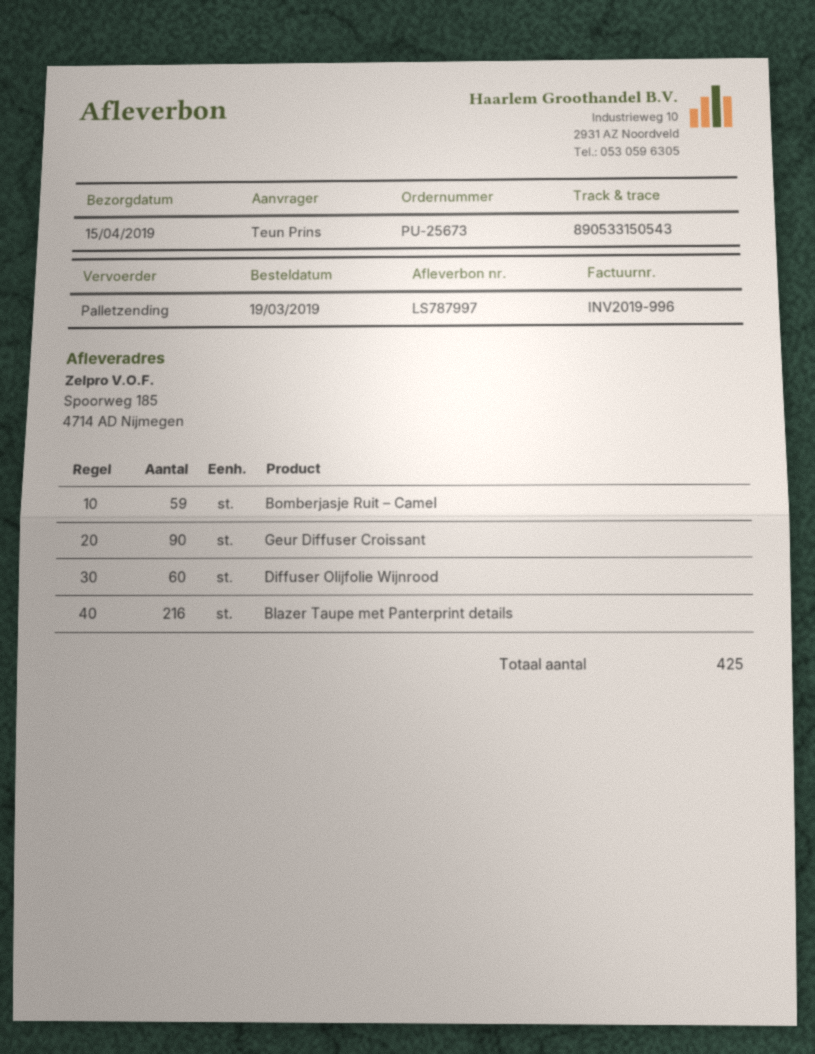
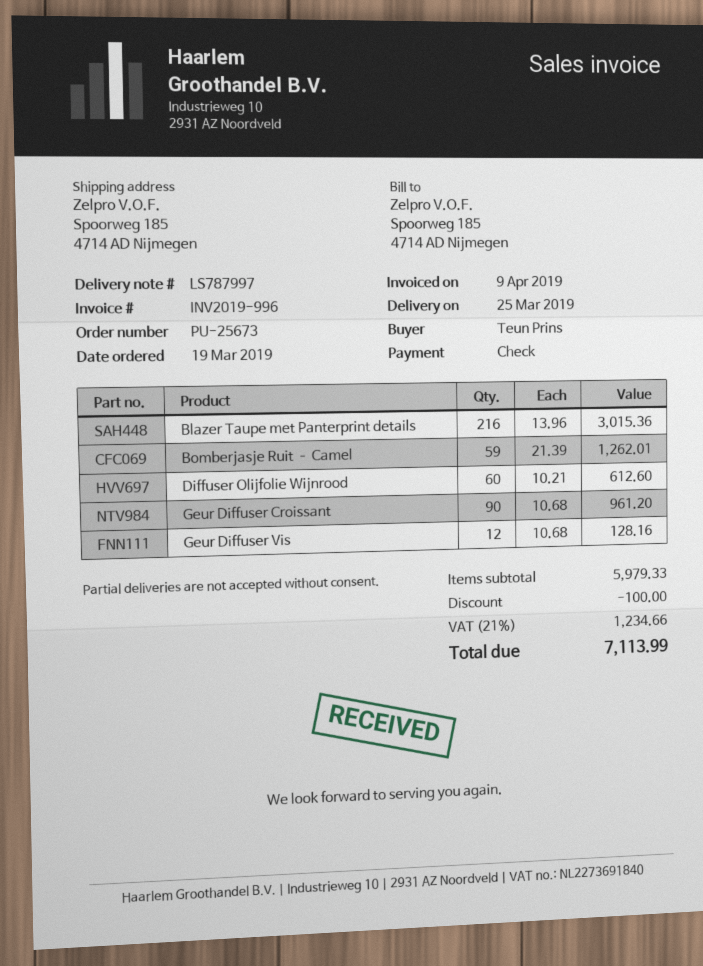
delivery date: 2019-04-15 -> 2019-03-25
Geur Diffuser Vis: none -> 12

